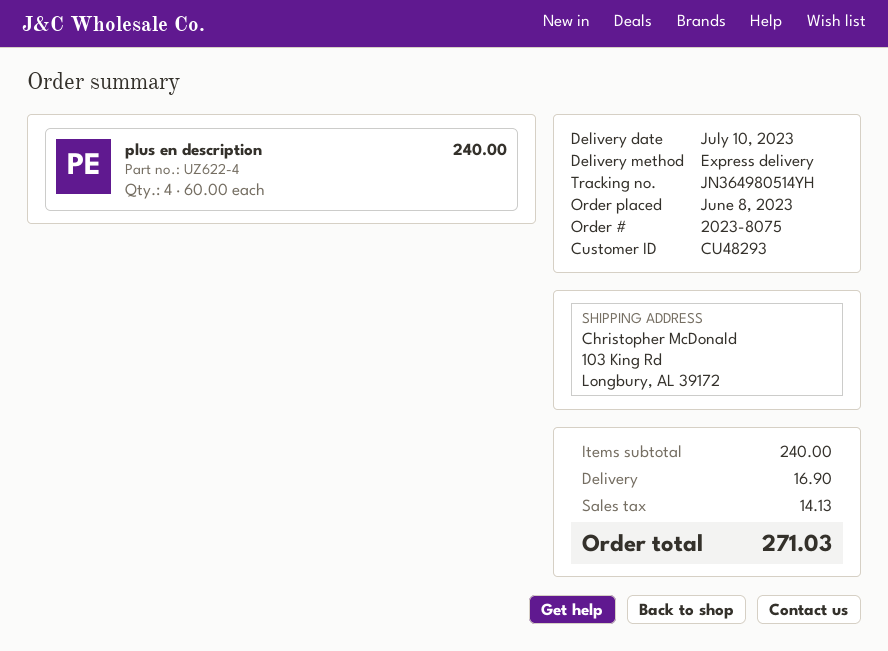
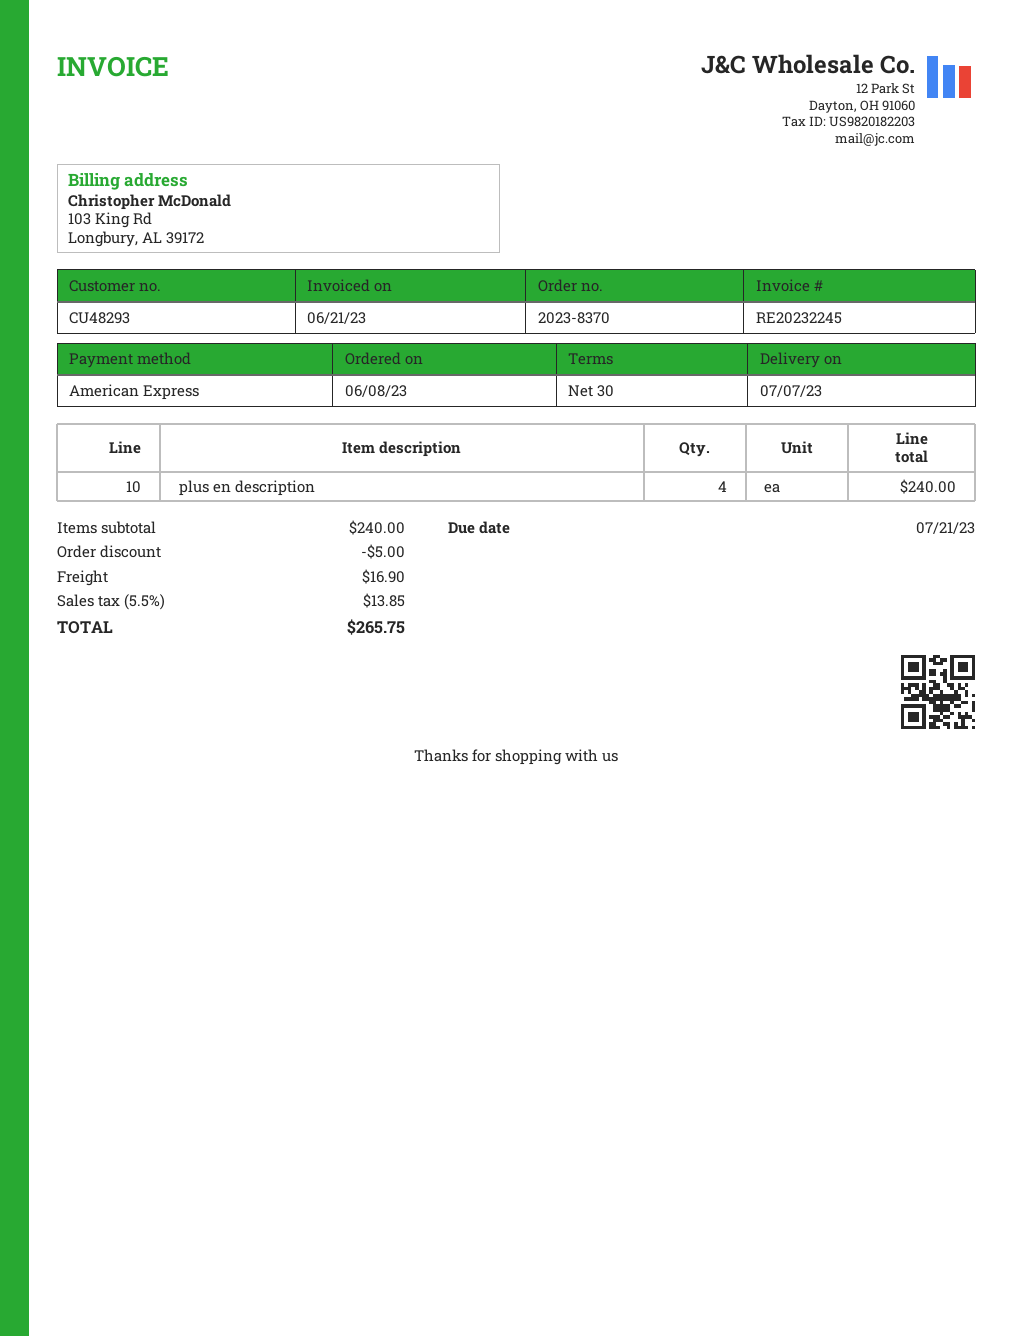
order number: 2023-8075 -> 2023-8370
delivery date: 2023-07-10 -> 2023-07-07
discount: none -> 5.00
tax: 14.13 -> 13.85
total: 271.03 -> 265.75

